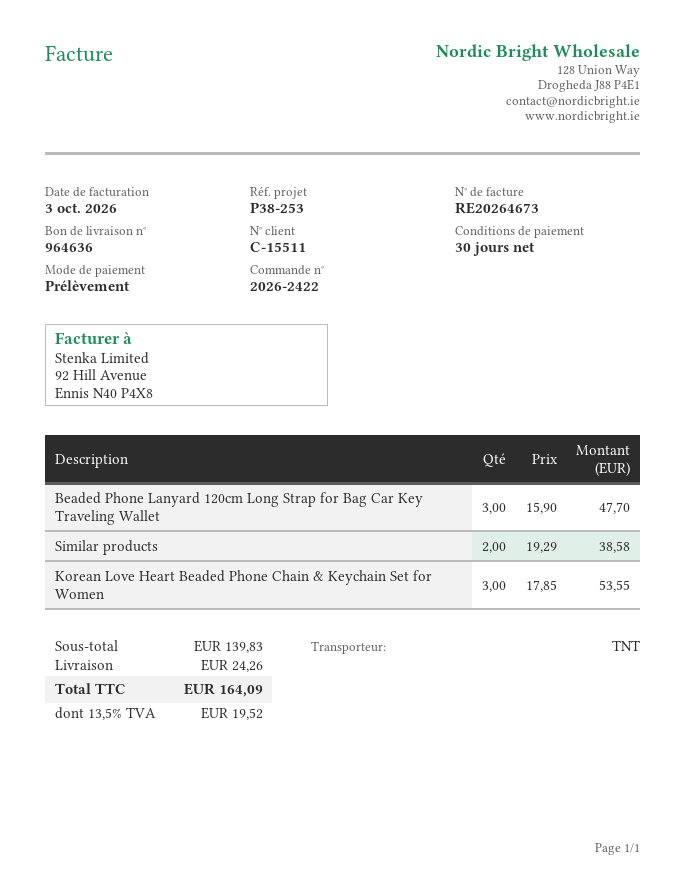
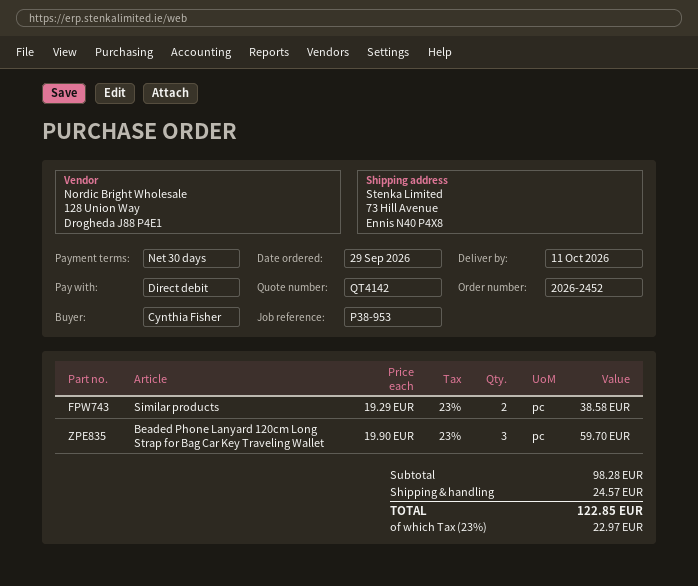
order number: 2026-2422 -> 2026-2452
reference: P38-253 -> P38-953
Beaded Phone Lanyard 120cm Long Strap for Bag Car Key Traveling Wallet: 3 x 15.90 = 47.70 -> 3 x 19.90 = 59.70
Korean Love Heart Beaded Phone Chain & Keychain Set for Women: 3 x 17.85 = 53.55 -> none
subtotal: 139.83 -> 98.28
shipping: 24.26 -> 24.57
tax: 13.5% = 19.52 -> 23% = 22.97
total: 164.09 -> 122.85

